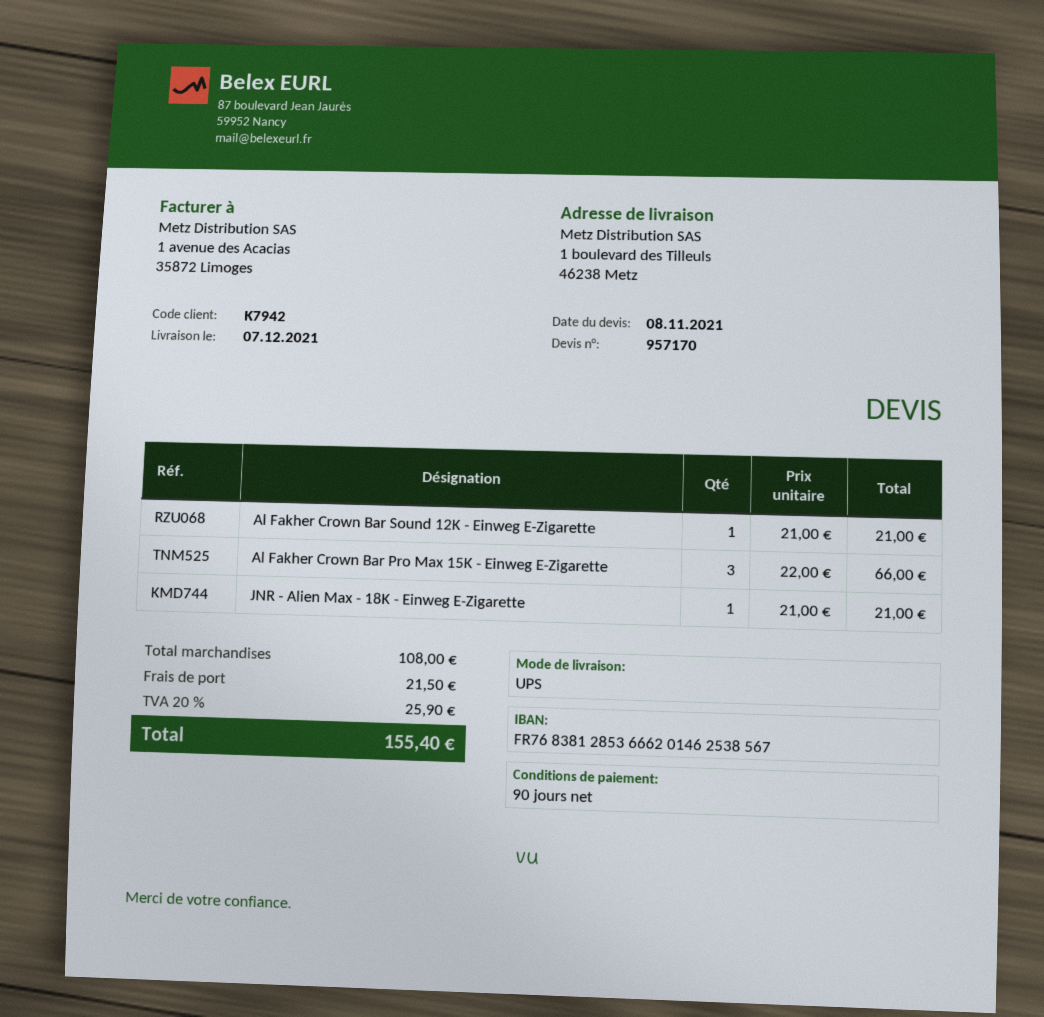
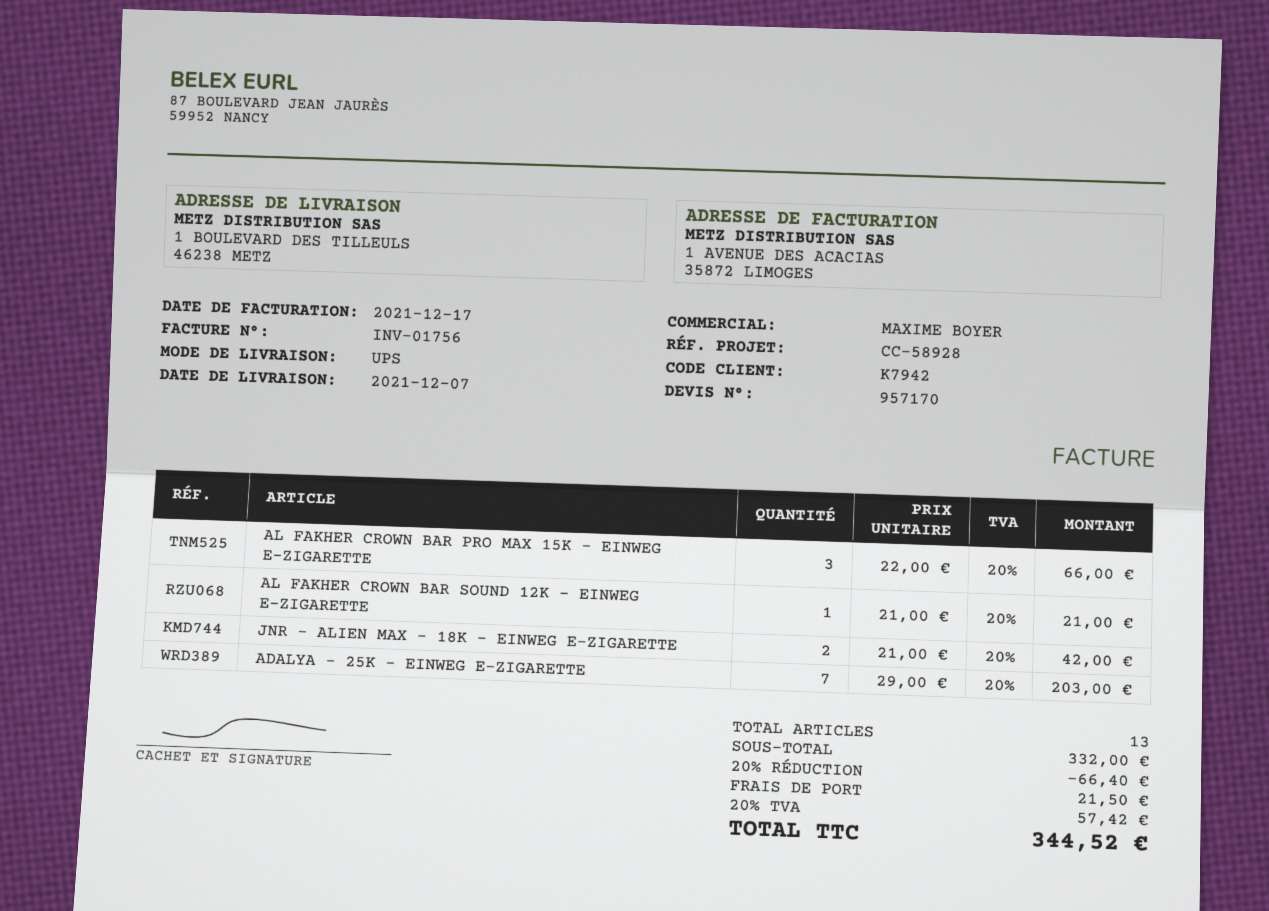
JNR - Alien Max - 18K - Einweg E-Zigarette: 1 x 21.00 = 21.00 -> 2 x 21.00 = 42.00
ADALYA - 25K - EINWEG E-ZIGARETTE: none -> 7 x 29.00 = 203.00
subtotal: 108.00 -> 332.00
discount: none -> 20% = 66.40
tax: 20% = 25.90 -> 20% = 57.42
total: 155.40 -> 344.52

